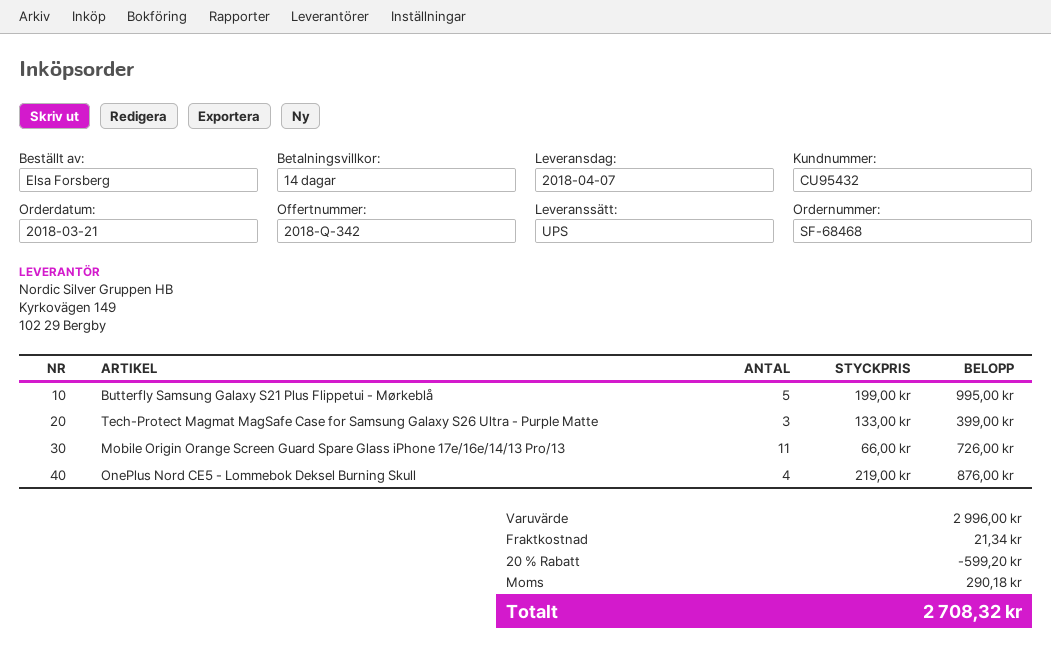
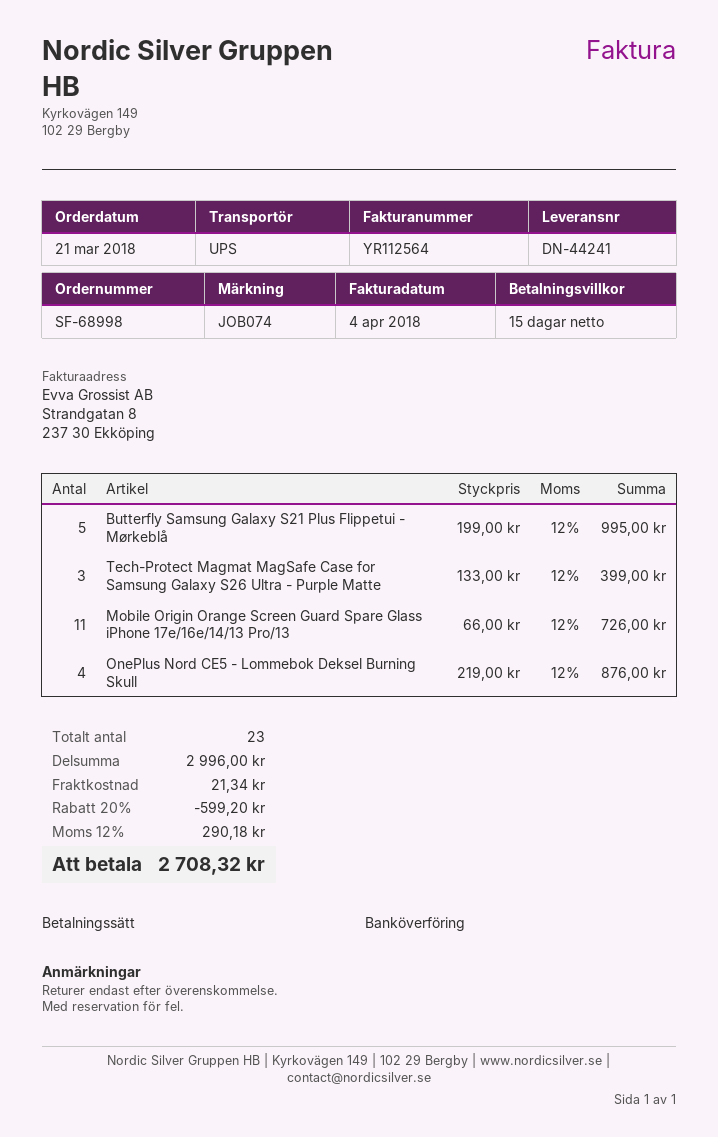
order number: SF-68468 -> SF-68998
payment terms: 14 days -> 15 days

